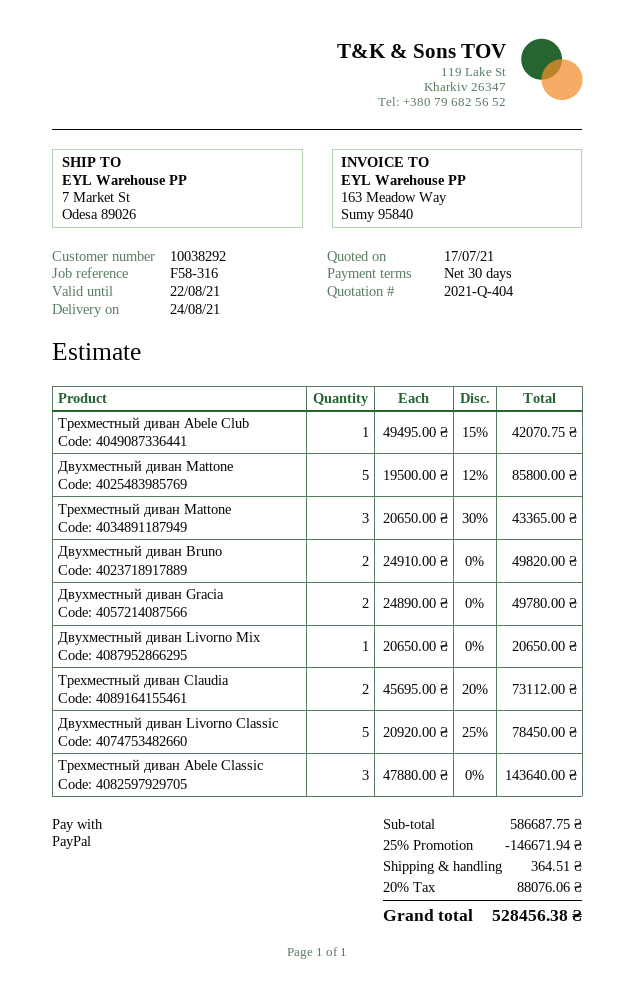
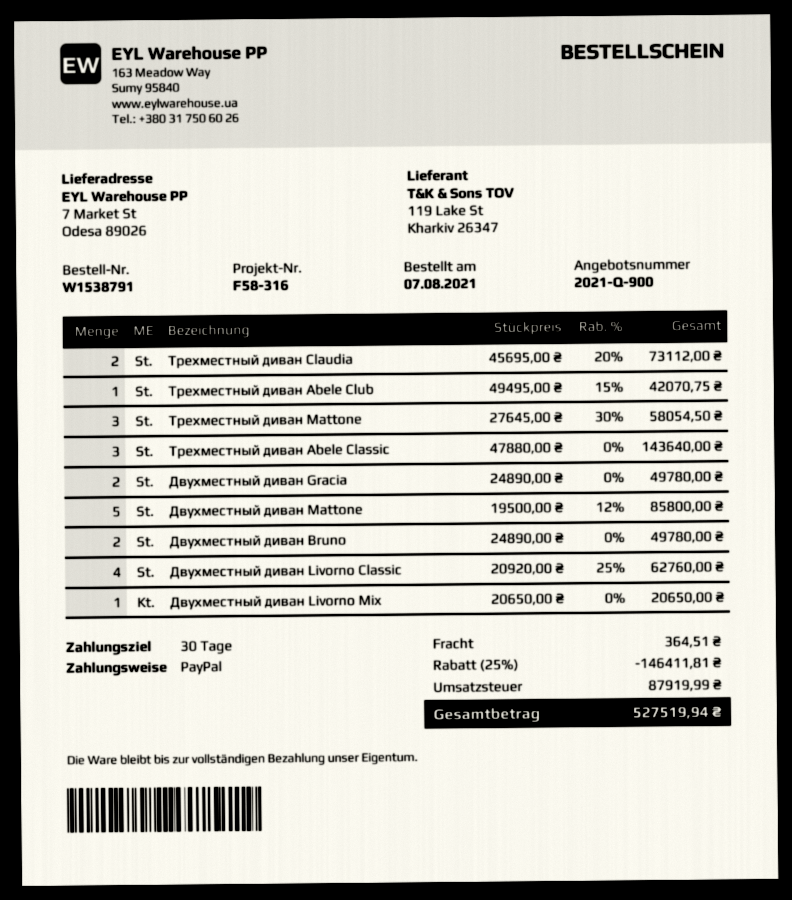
quote number: 2021-Q-404 -> 2021-Q-900
Трехместный диван Mattone: 3 x 20650.00 - 30% = 43365.00 -> 3 x 27645.00 - 30% = 58054.50
Двухместный диван Bruno: 2 x 24910.00 = 49820.00 -> 2 x 24890.00 = 49780.00
Двухместный диван Livorno Classic: 5 x 20920.00 - 25% = 78450.00 -> 4 x 20920.00 - 25% = 62760.00
discount: 25% = 146671.94 -> 25% = 146411.81
tax: 88076.06 -> 87919.99
total: 528456.38 -> 527519.94

